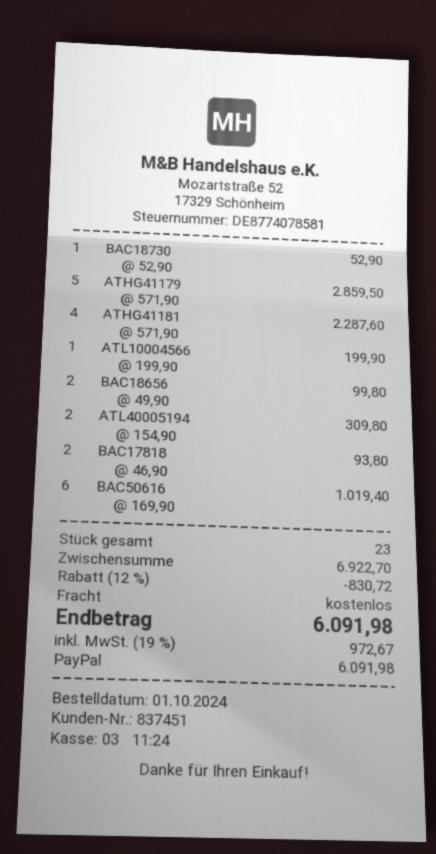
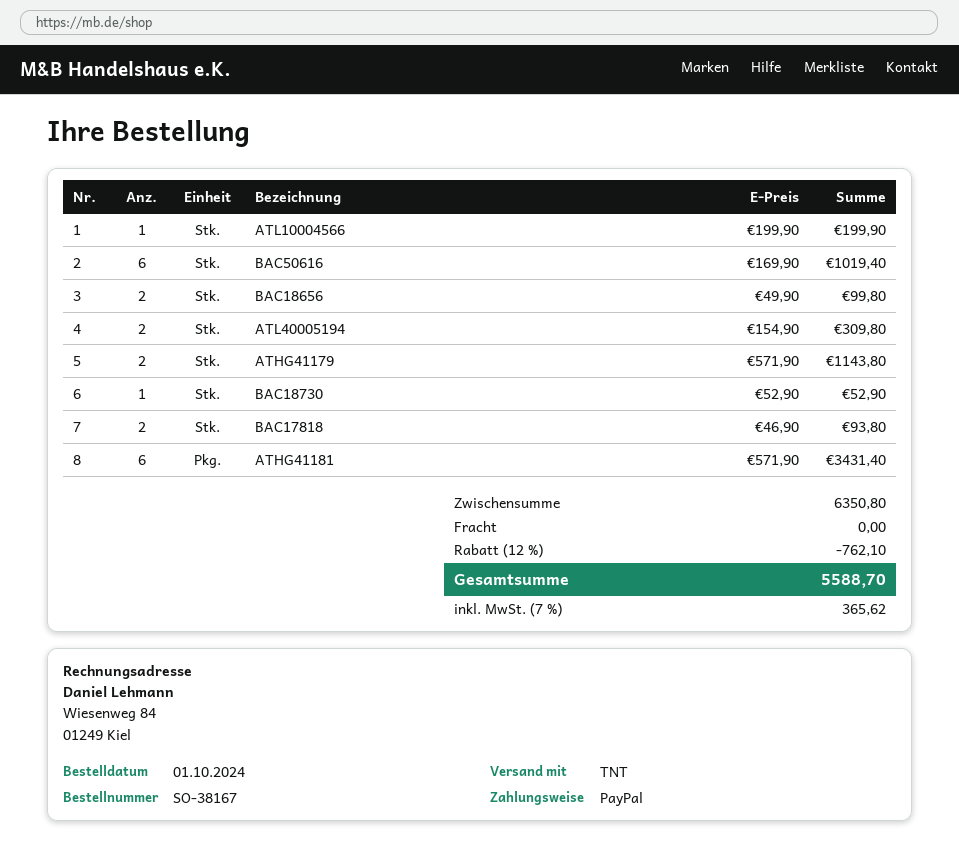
ATHG41179: 5 x 571.90 = 2859.50 -> 2 x 571.90 = 1143.80
ATHG41181: 4 x 571.90 = 2287.60 -> 6 x 571.90 = 3431.40
subtotal: 6922.70 -> 6350.80
discount: 12% = 830.72 -> 12% = 762.10
tax: 19% = 972.67 -> 7% = 365.62
total: 6091.98 -> 5588.70

